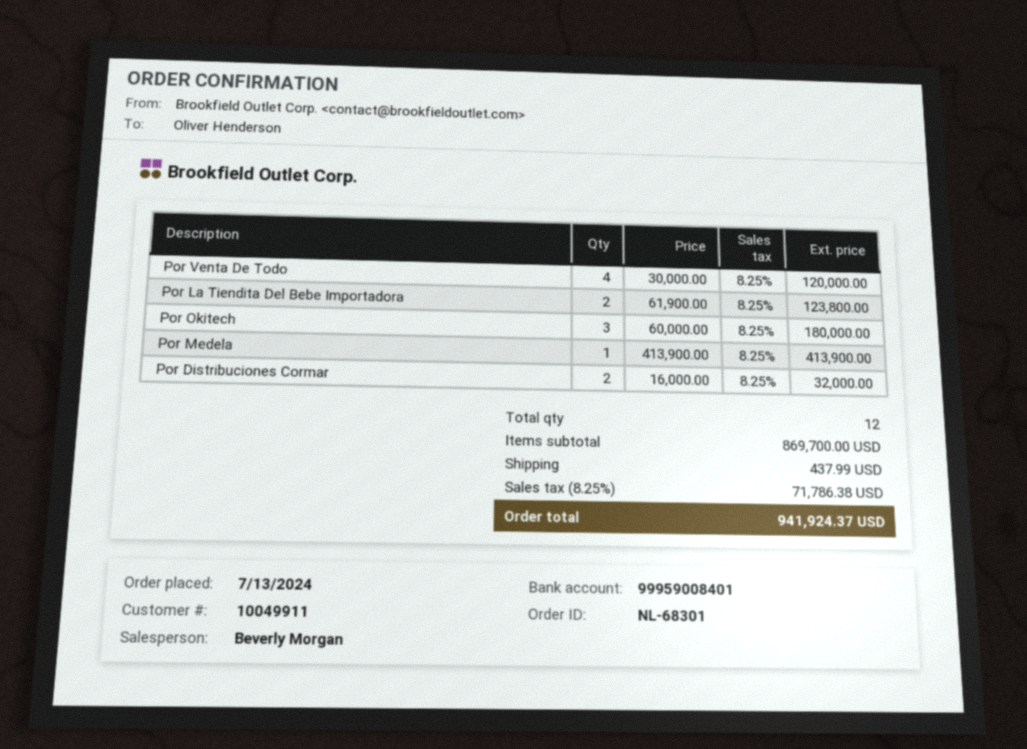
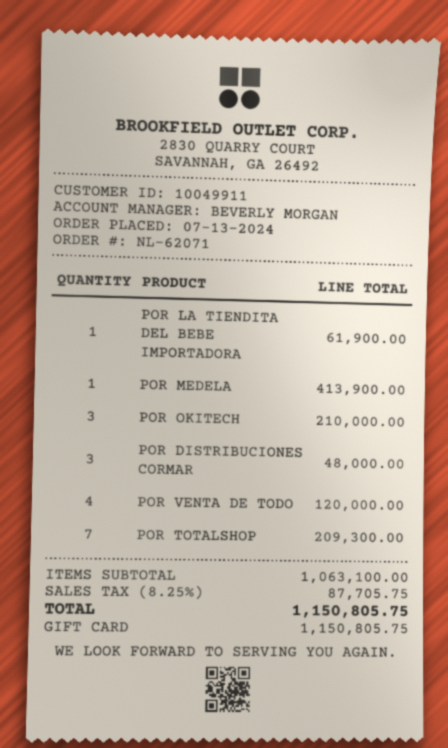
order number: NL-68301 -> NL-62071
Por La Tiendita Del Bebe Importadora: 2 for 123800.00 -> 1 for 61900.00
Por Okitech: 3 for 180000.00 -> 3 for 210000.00
Por Distribuciones Cormar: 2 for 32000.00 -> 3 for 48000.00
POR TOTALSHOP: none -> 7 for 209300.00
subtotal: 869700.00 -> 1063100.00
shipping: 437.99 -> none
tax: 8.25% = 71786.38 -> 8.25% = 87705.75
total: 941924.37 -> 1150805.75

